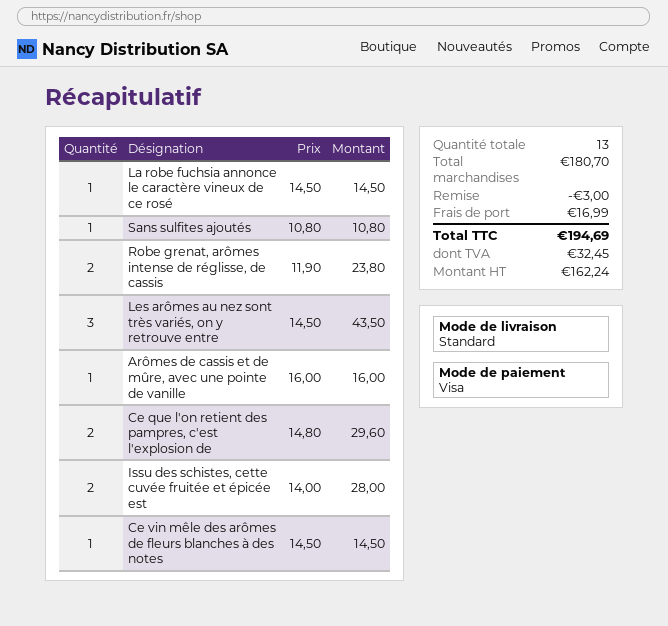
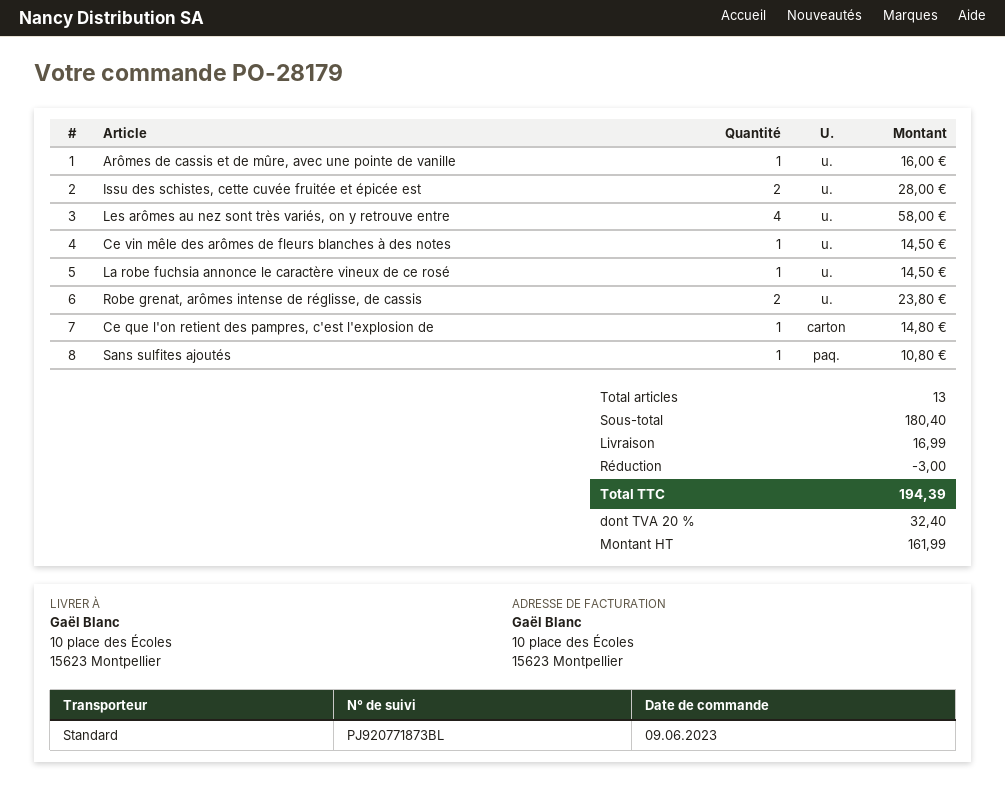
Les arômes au nez sont très variés, on y retrouve entre: 3 for 43.50 -> 4 for 58.00
Ce que l'on retient des pampres, c'est l'explosion de: 2 for 29.60 -> 1 for 14.80
subtotal: 180.70 -> 180.40
net: 162.24 -> 161.99
tax: 32.45 -> 32.40
total: 194.69 -> 194.39

